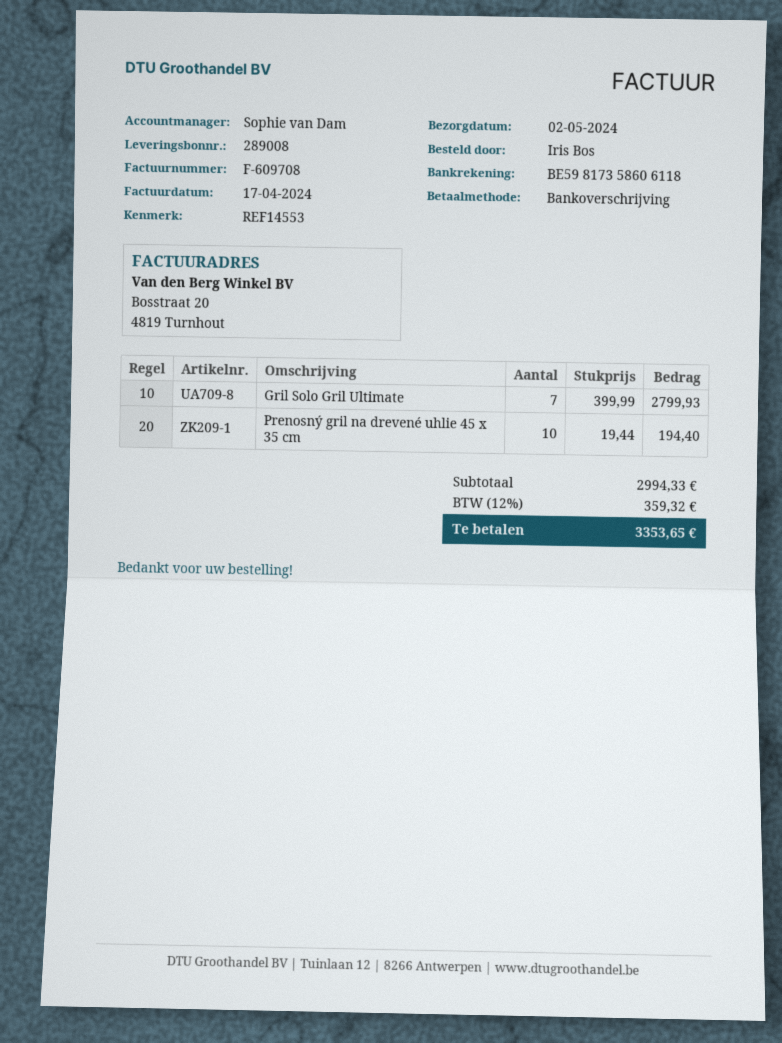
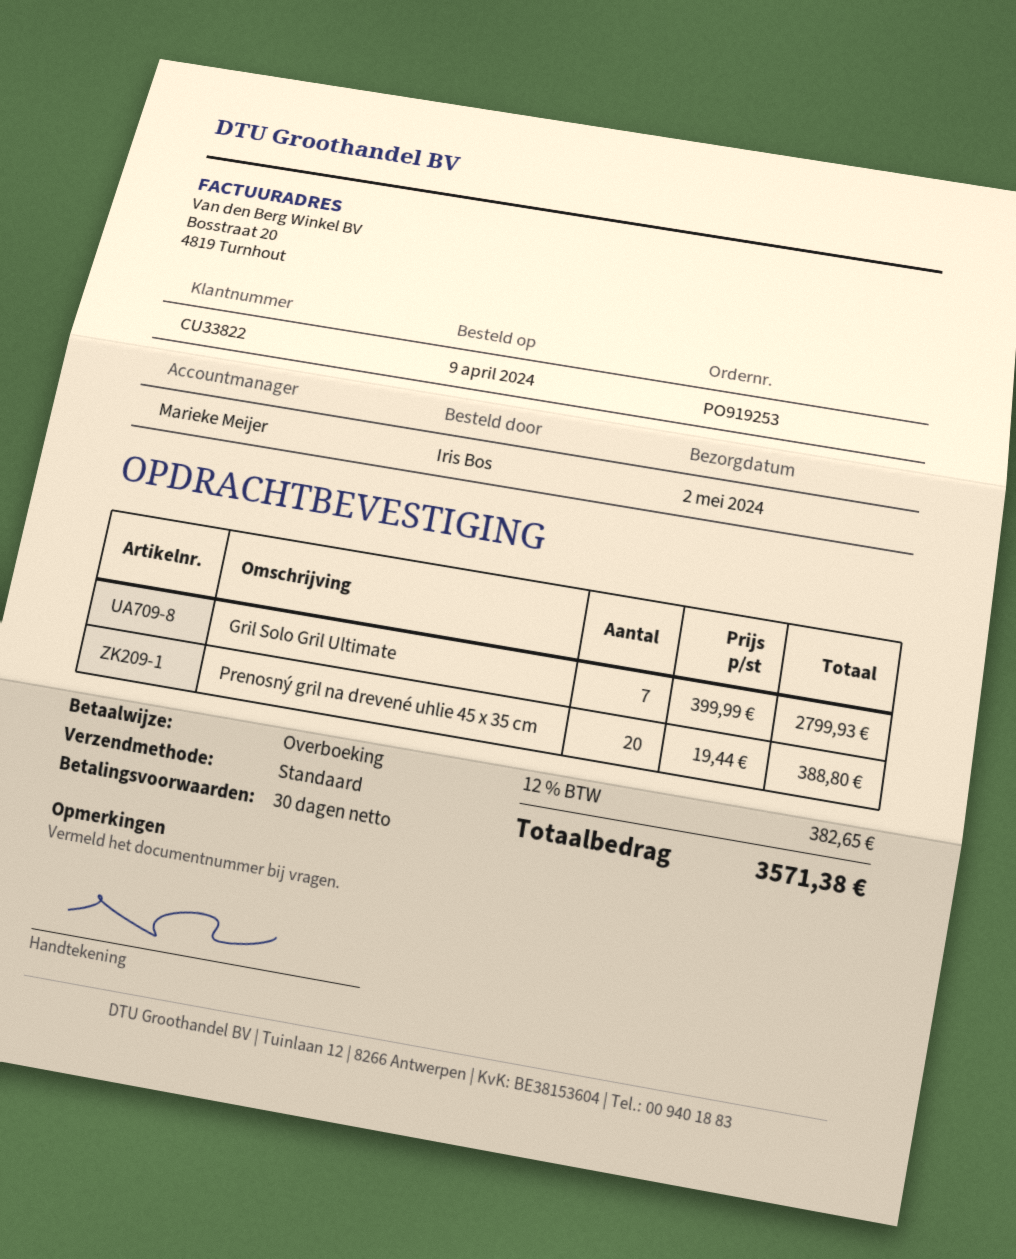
sales rep: Sophie van Dam -> Marieke Meijer
Prenosný gril na drevené uhlie 45 x 35 cm: 10 x 19.44 = 194.40 -> 20 x 19.44 = 388.80
tax: 12% = 359.32 -> 12% = 382.65
total: 3353.65 -> 3571.38

